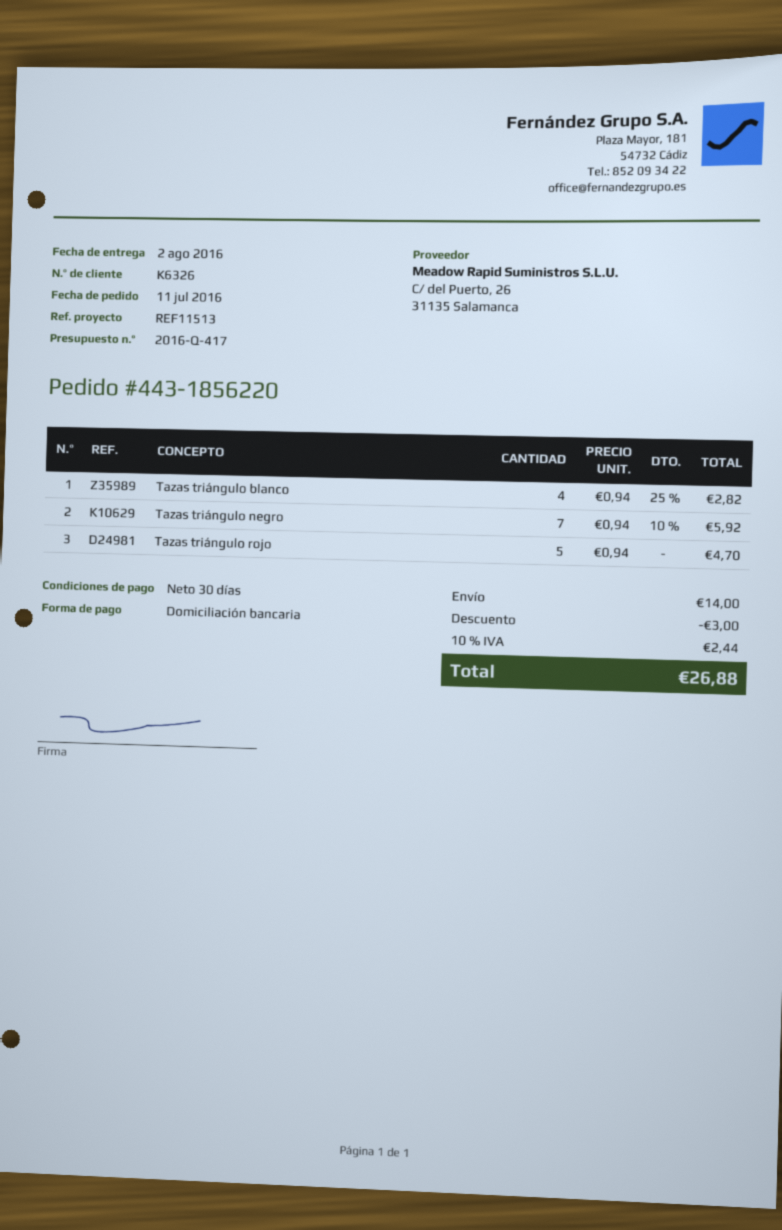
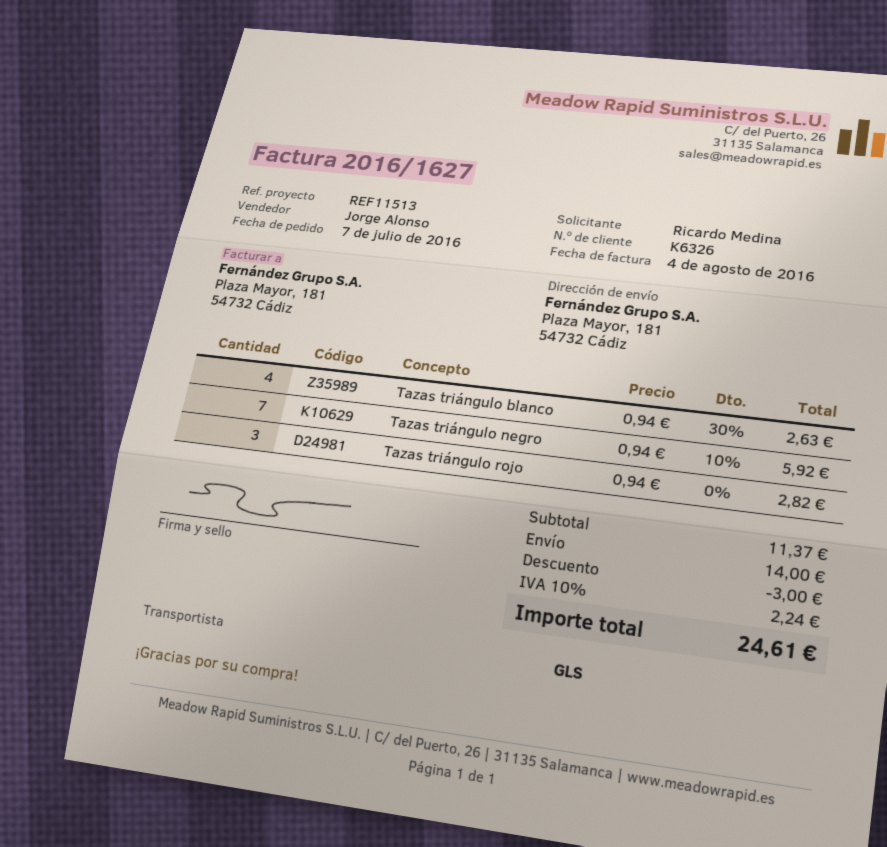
order date: 2016-07-11 -> 2016-07-07
Tazas triángulo blanco: 4 x 0.94 - 25% = 2.82 -> 4 x 0.94 - 30% = 2.63
Tazas triángulo rojo: 5 x 0.94 = 4.70 -> 3 x 0.94 = 2.82
tax: 10% = 2.44 -> 10% = 2.24
total: 26.88 -> 24.61

